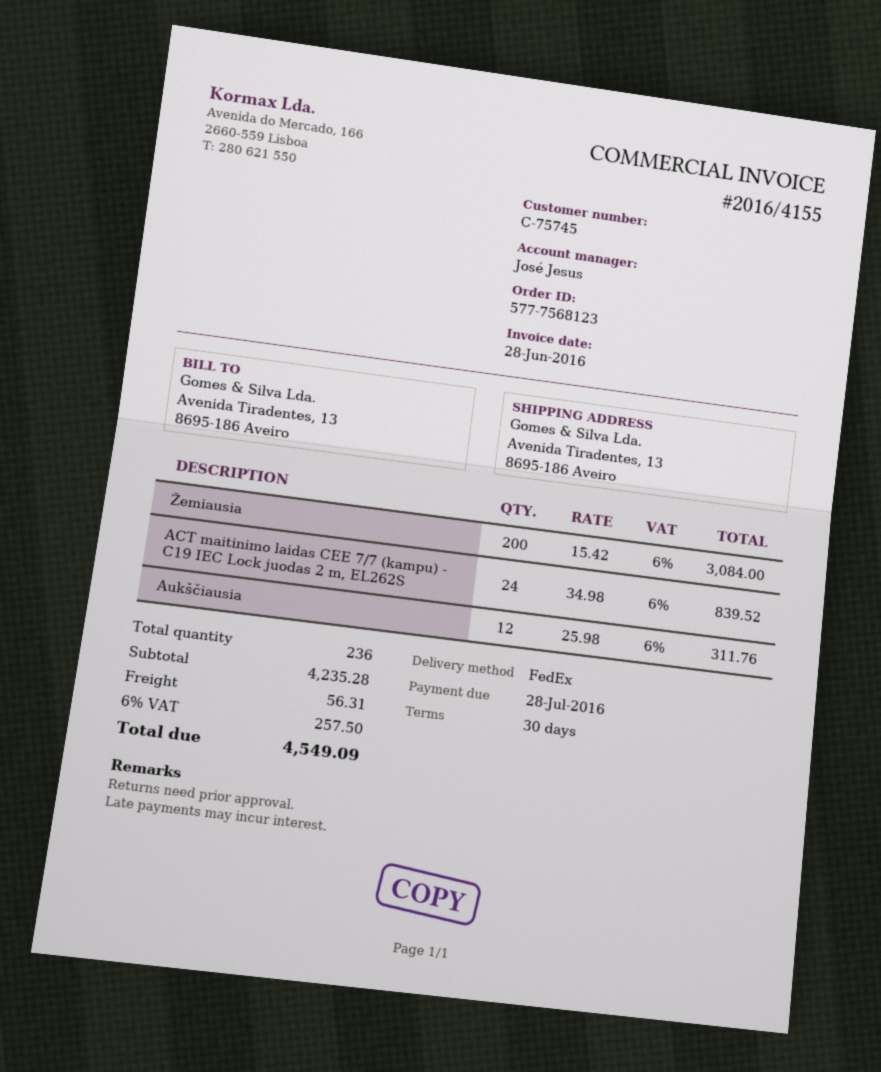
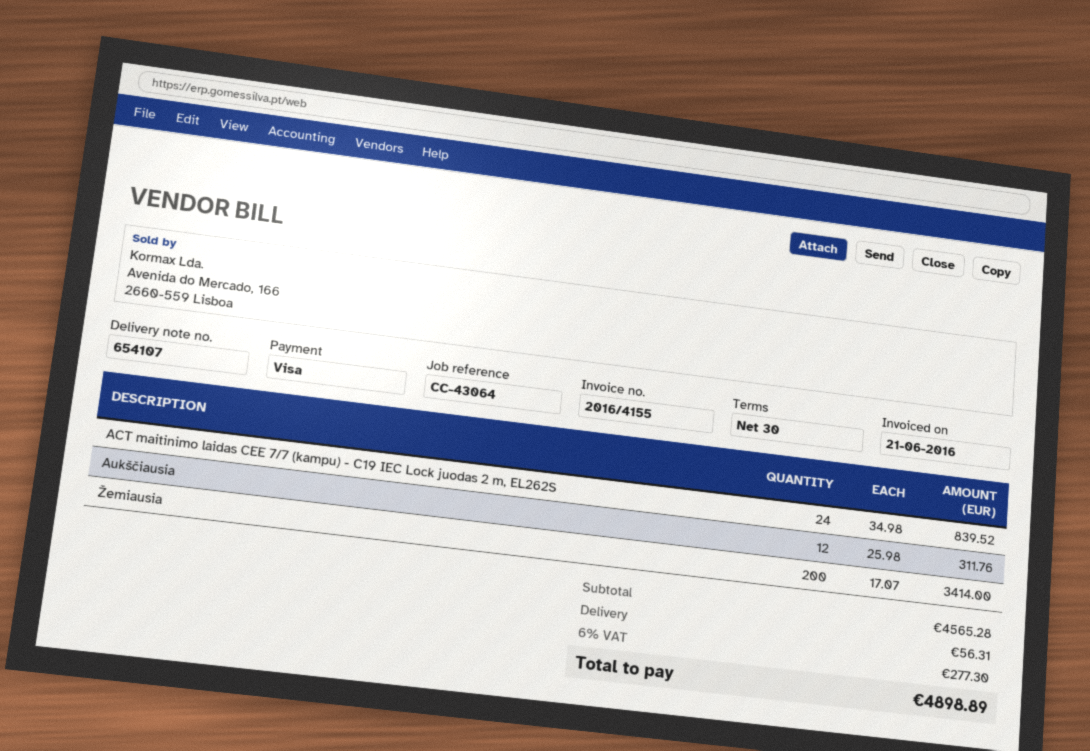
invoice date: 2016-06-28 -> 2016-06-21
Žemiausia: 200 x 15.42 = 3084.00 -> 200 x 17.07 = 3414.00
subtotal: 4235.28 -> 4565.28
tax: 6% = 257.50 -> 6% = 277.30
total: 4549.09 -> 4898.89

